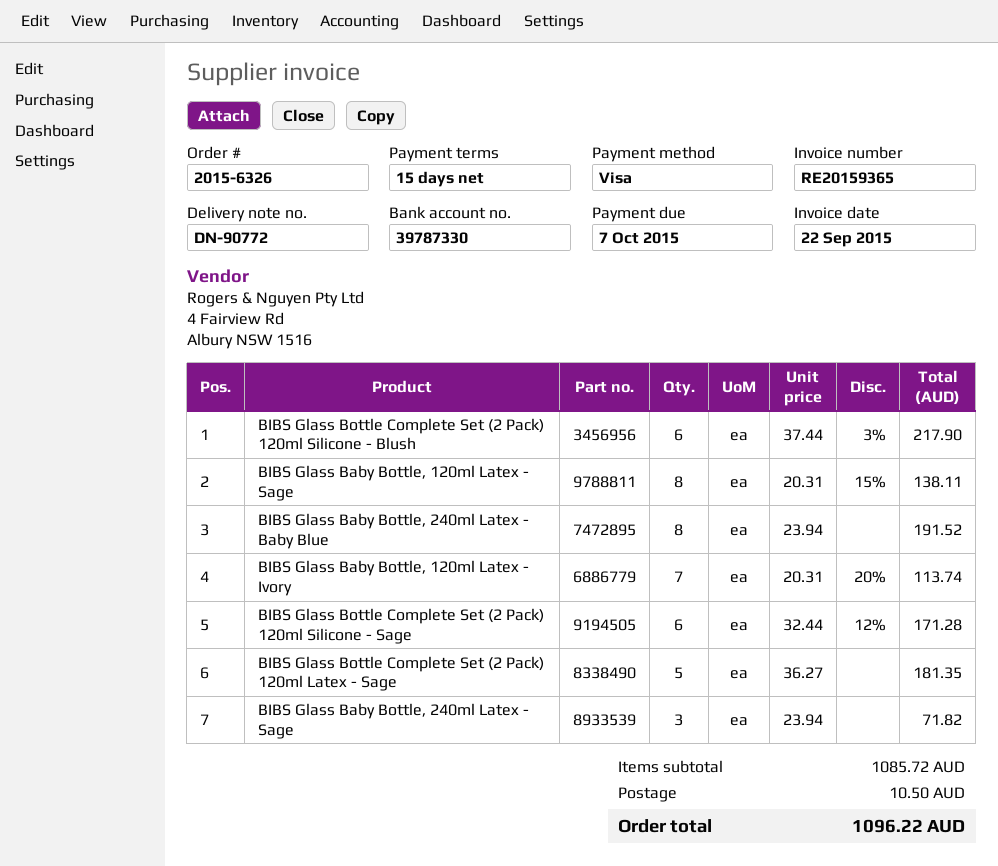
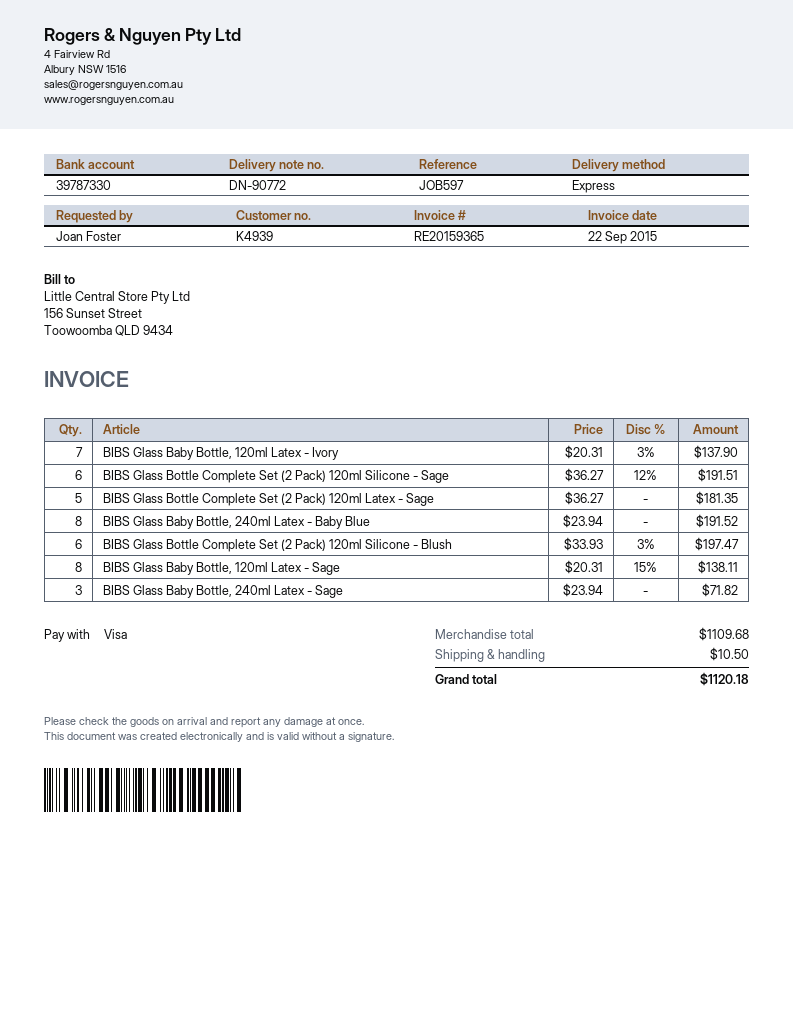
BIBS Glass Bottle Complete Set (2 Pack) 120ml Silicone - Blush: 6 x 37.44 - 3% = 217.90 -> 6 x 33.93 - 3% = 197.47
BIBS Glass Baby Bottle, 120ml Latex - Ivory: 7 x 20.31 - 20% = 113.74 -> 7 x 20.31 - 3% = 137.90
BIBS Glass Bottle Complete Set (2 Pack) 120ml Silicone - Sage: 6 x 32.44 - 12% = 171.28 -> 6 x 36.27 - 12% = 191.51
subtotal: 1085.72 -> 1109.68
total: 1096.22 -> 1120.18

